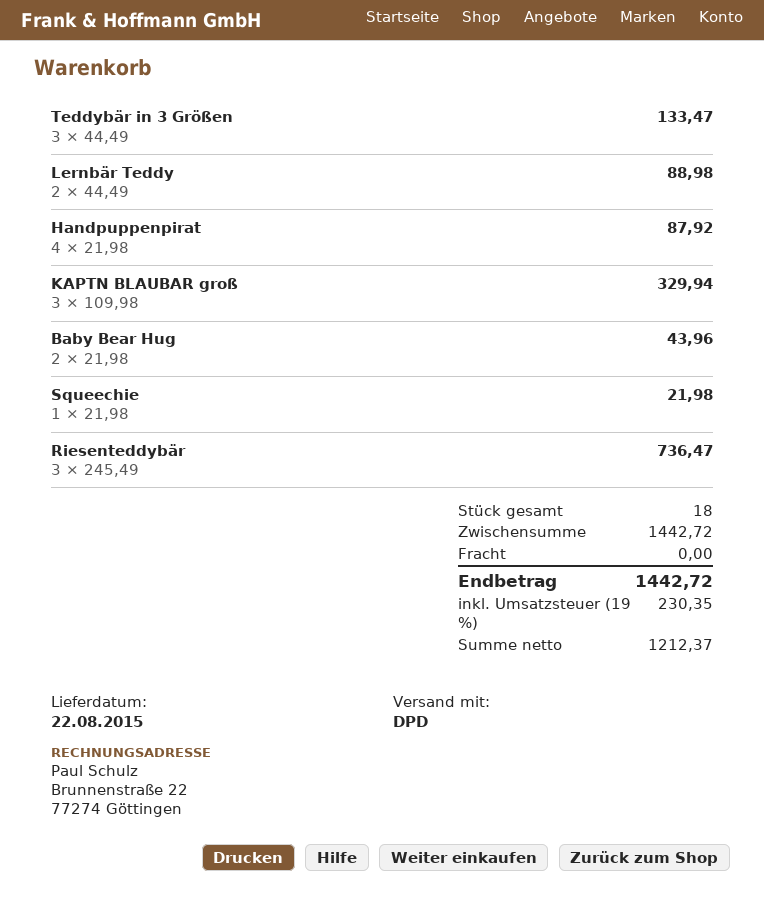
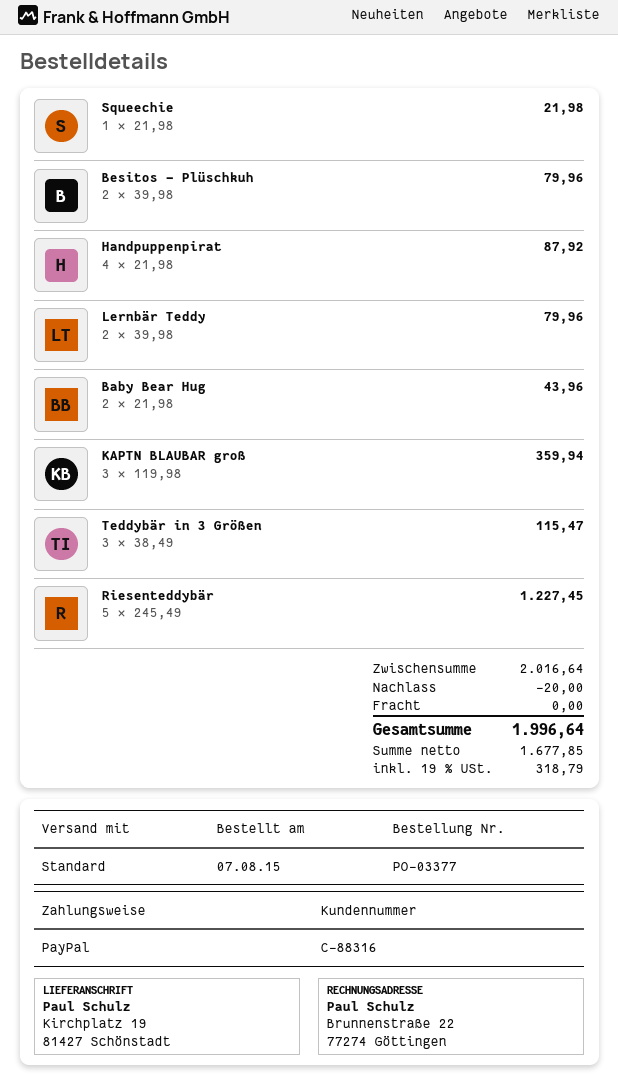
shipping method: DPD -> standard
Teddybär in 3 Größen: 3 x 44.49 = 133.47 -> 3 x 38.49 = 115.47
Lernbär Teddy: 2 x 44.49 = 88.98 -> 2 x 39.98 = 79.96
KAPTN BLAUBAR groß: 3 x 109.98 = 329.94 -> 3 x 119.98 = 359.94
Riesenteddybär: 3 x 245.49 = 736.47 -> 5 x 245.49 = 1227.45
Besitos – Plüschkuh: none -> 2 x 39.98 = 79.96
subtotal: 1442.72 -> 2016.64
discount: none -> 20.00
net: 1212.37 -> 1677.85
tax: 19% = 230.35 -> 19% = 318.79
total: 1442.72 -> 1996.64

